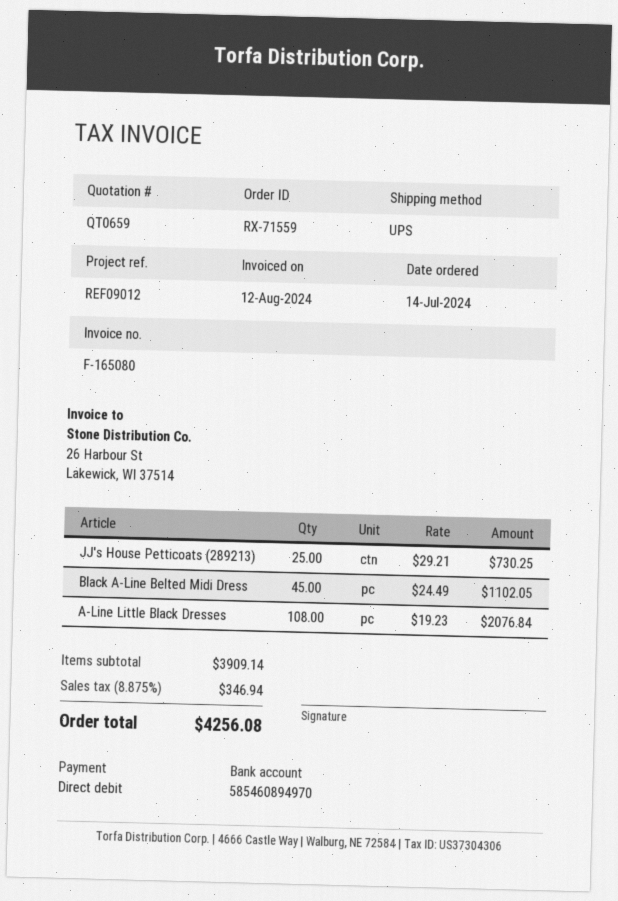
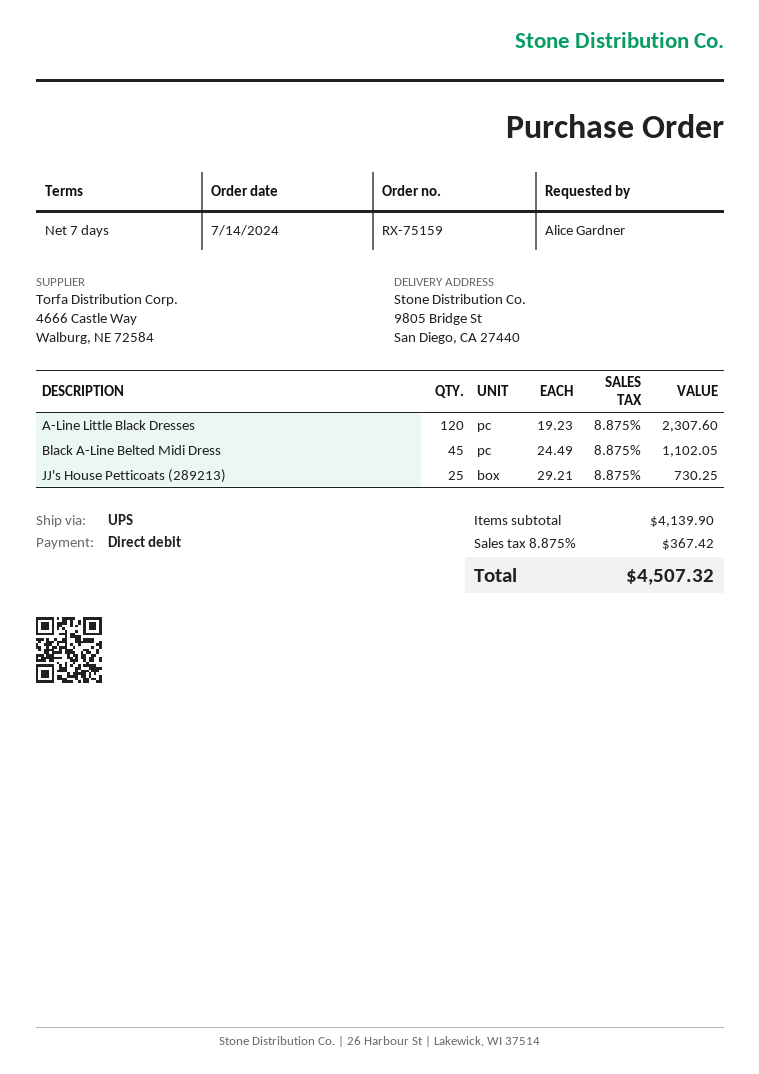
order number: RX-71559 -> RX-75159
A-Line Little Black Dresses: 108 x 19.23 = 2076.84 -> 120 x 19.23 = 2307.60
subtotal: 3909.14 -> 4139.90
tax: 8.875% = 346.94 -> 8.875% = 367.42
total: 4256.08 -> 4507.32

